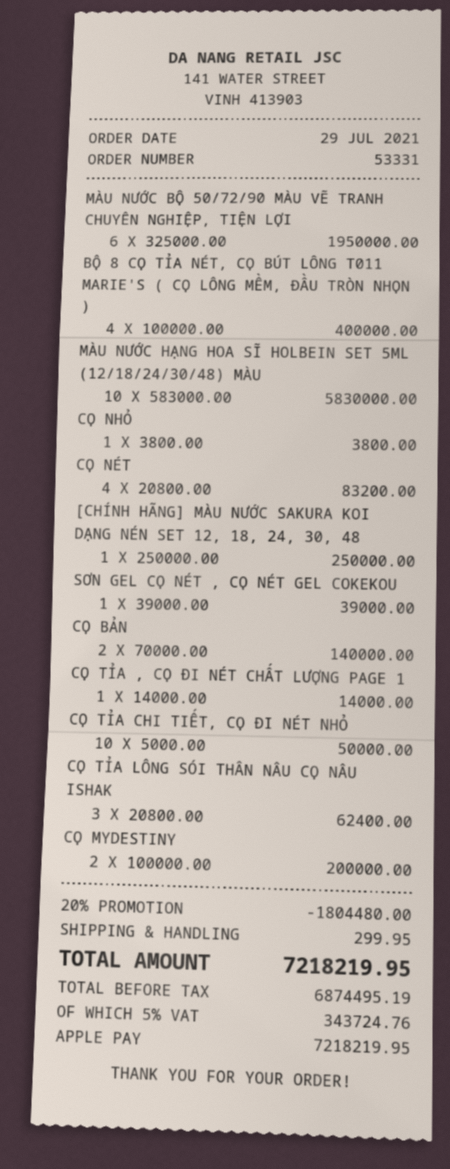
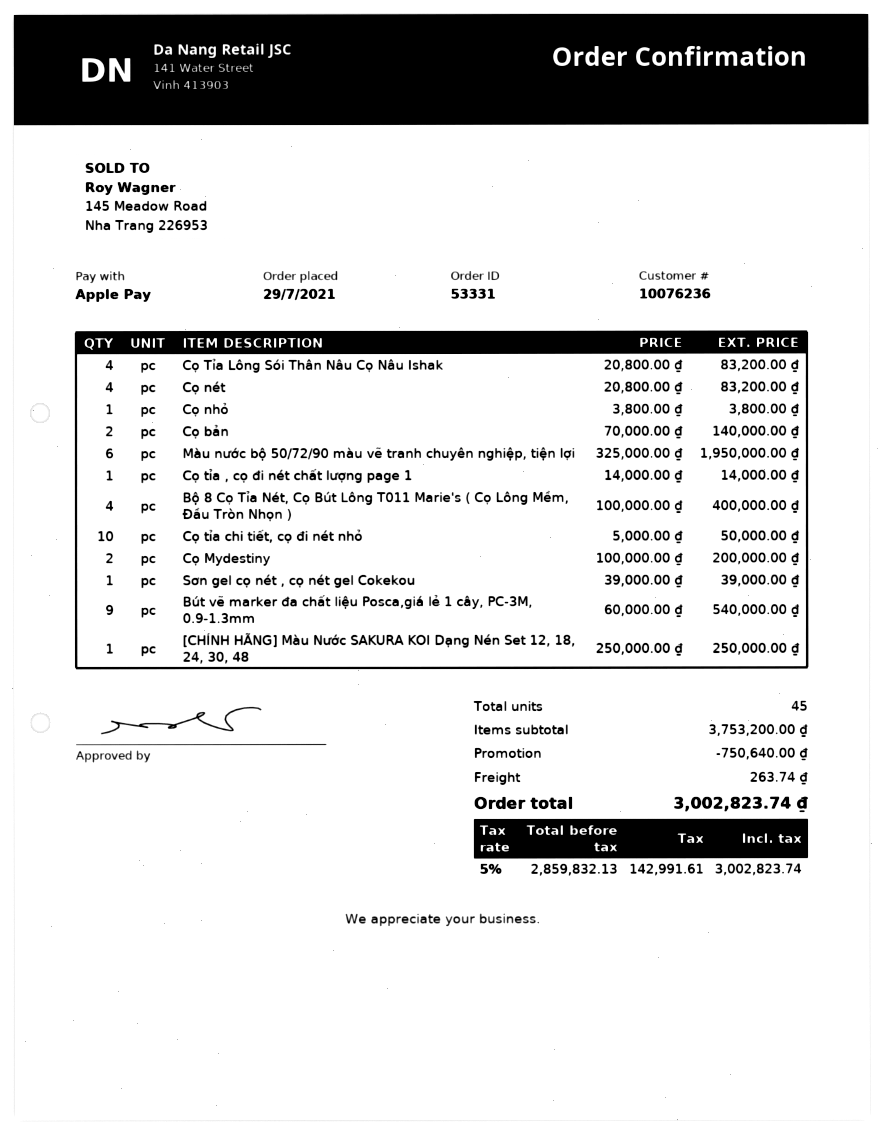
MÀU NƯỚC HẠNG HOA SĨ HOLBEIN SET 5ML (12/18/24/30/48) MÀU: 10 x 583000.00 = 5830000.00 -> none
CỌ TỈA LÔNG SÓI THÂN NÂU CỌ NÂU ISHAK: 3 x 20800.00 = 62400.00 -> 4 x 20800.00 = 83200.00
Bút vẽ marker đa chất liệu Posca,giá lẻ 1 cây, PC-3M, 0.9-1.3mm: none -> 9 x 60000.00 = 540000.00
discount: 1804480.00 -> 750640.00
shipping: 299.95 -> 263.74
net: 6874495.19 -> 2859832.13
tax: 5% = 343724.76 -> 5% = 142991.61
total: 7218219.95 -> 3002823.74

